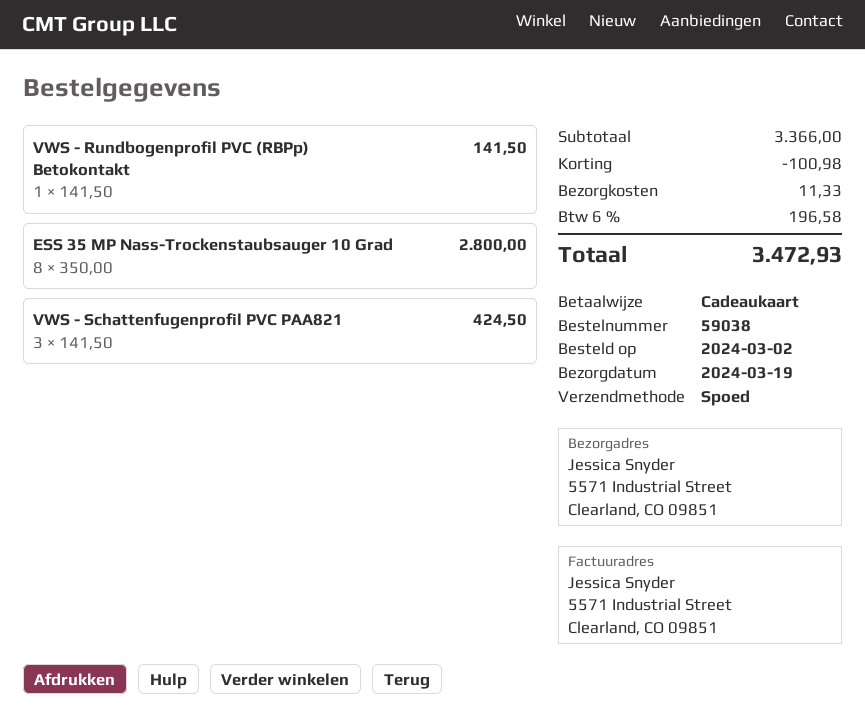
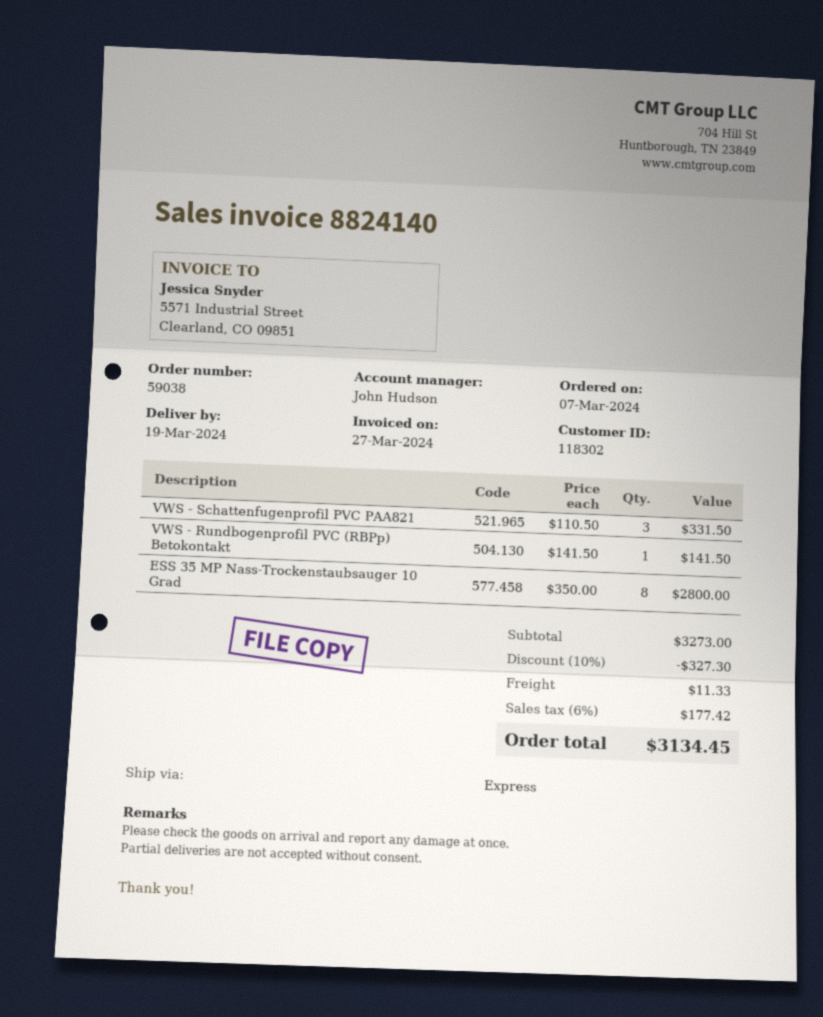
order date: 2024-03-02 -> 2024-03-07
VWS - Schattenfugenprofil PVC PAA821: 3 x 141.50 = 424.50 -> 3 x 110.50 = 331.50
subtotal: 3366.00 -> 3273.00
discount: 100.98 -> 327.30
tax: 6% = 196.58 -> 6% = 177.42
total: 3472.93 -> 3134.45

